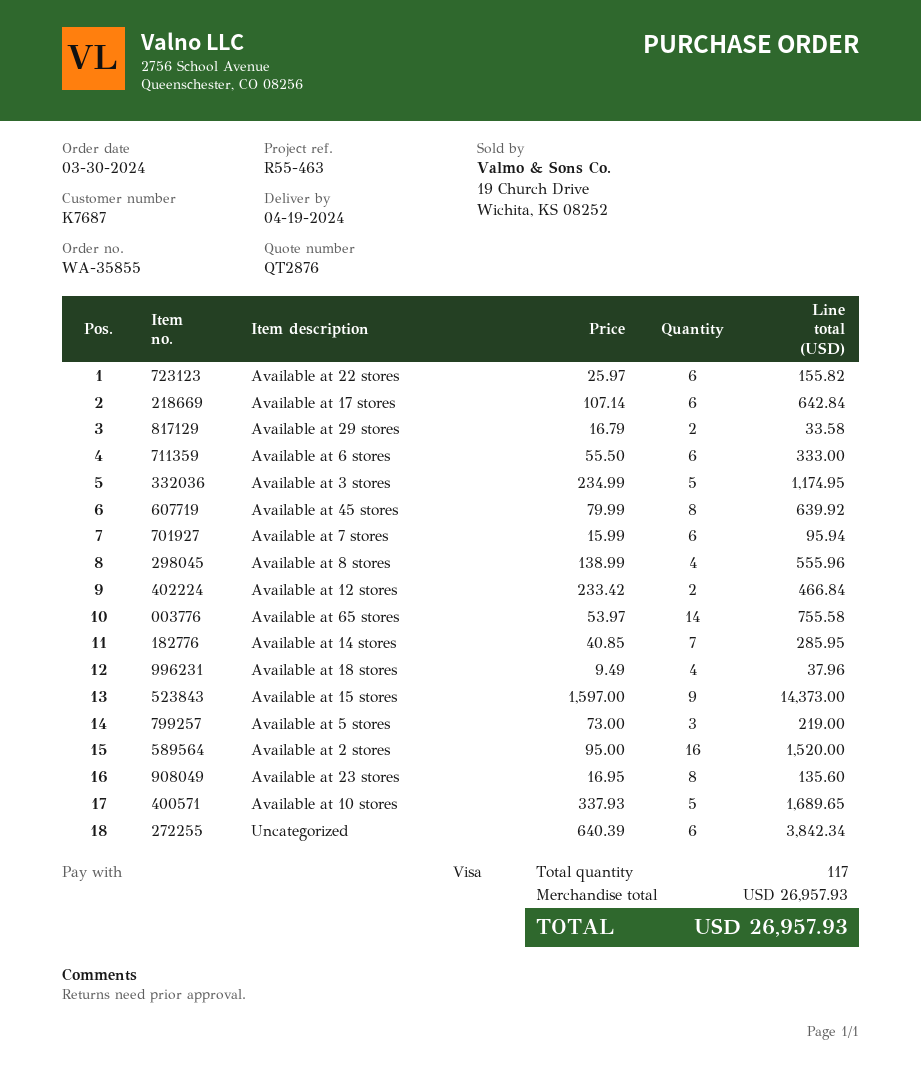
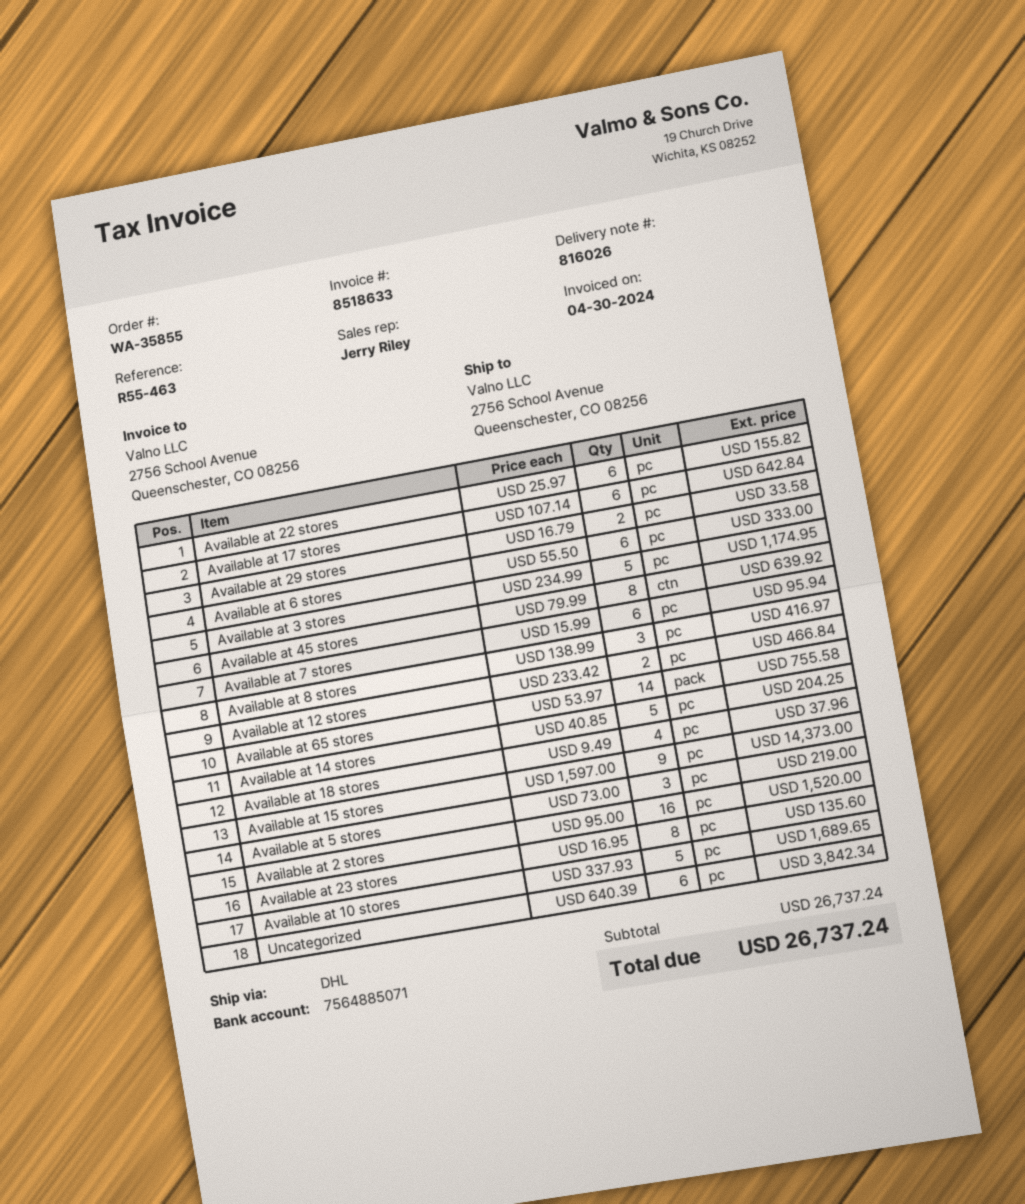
Available at 8 stores: 4 x 138.99 = 555.96 -> 3 x 138.99 = 416.97
Available at 14 stores: 7 x 40.85 = 285.95 -> 5 x 40.85 = 204.25
subtotal: 26957.93 -> 26737.24
total: 26957.93 -> 26737.24

